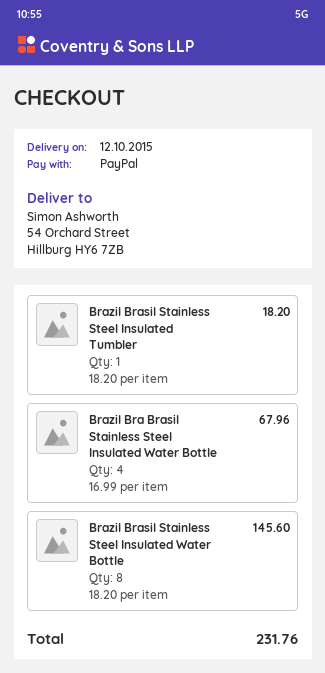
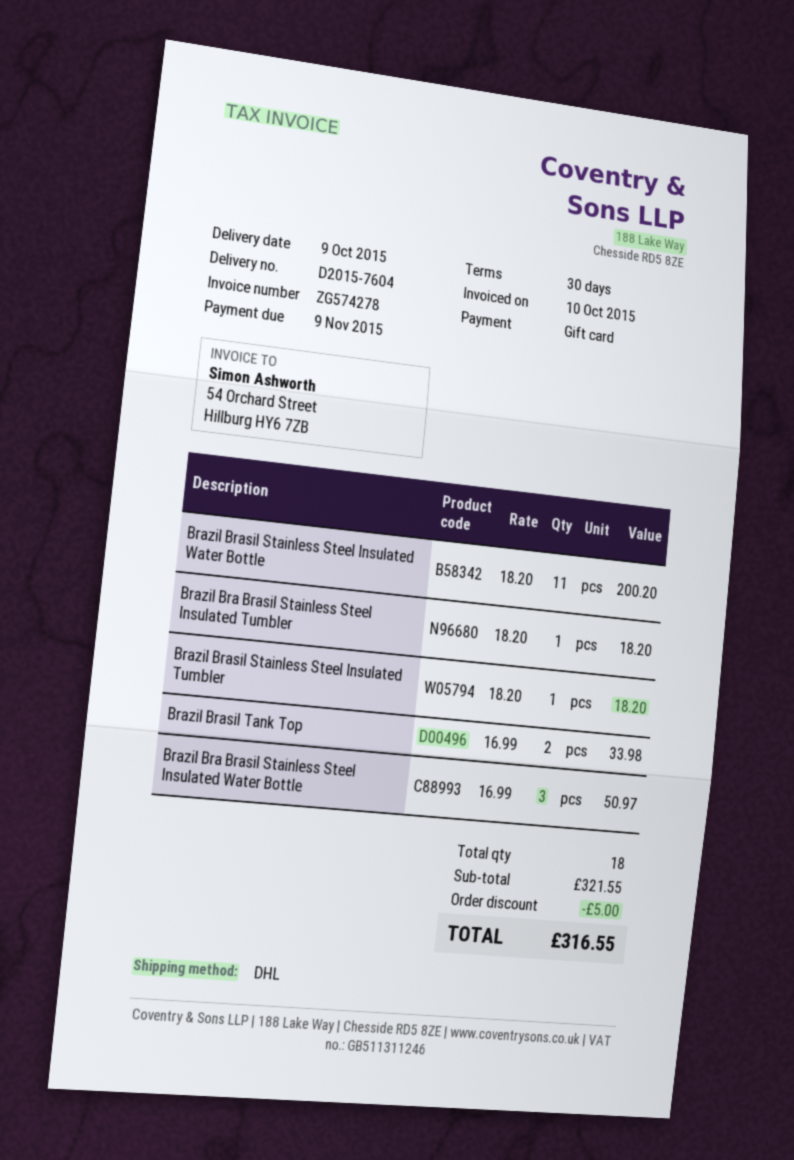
delivery date: 2015-10-12 -> 2015-10-09
payment method: PayPal -> gift card
Brazil Bra Brasil Stainless Steel Insulated Water Bottle: 4 x 16.99 = 67.96 -> 3 x 16.99 = 50.97
Brazil Brasil Stainless Steel Insulated Water Bottle: 8 x 18.20 = 145.60 -> 11 x 18.20 = 200.20
Brazil Bra Brasil Stainless Steel Insulated Tumbler: none -> 1 x 18.20 = 18.20
Brazil Brasil Tank Top: none -> 2 x 16.99 = 33.98
discount: none -> 5.00
total: 231.76 -> 316.55

